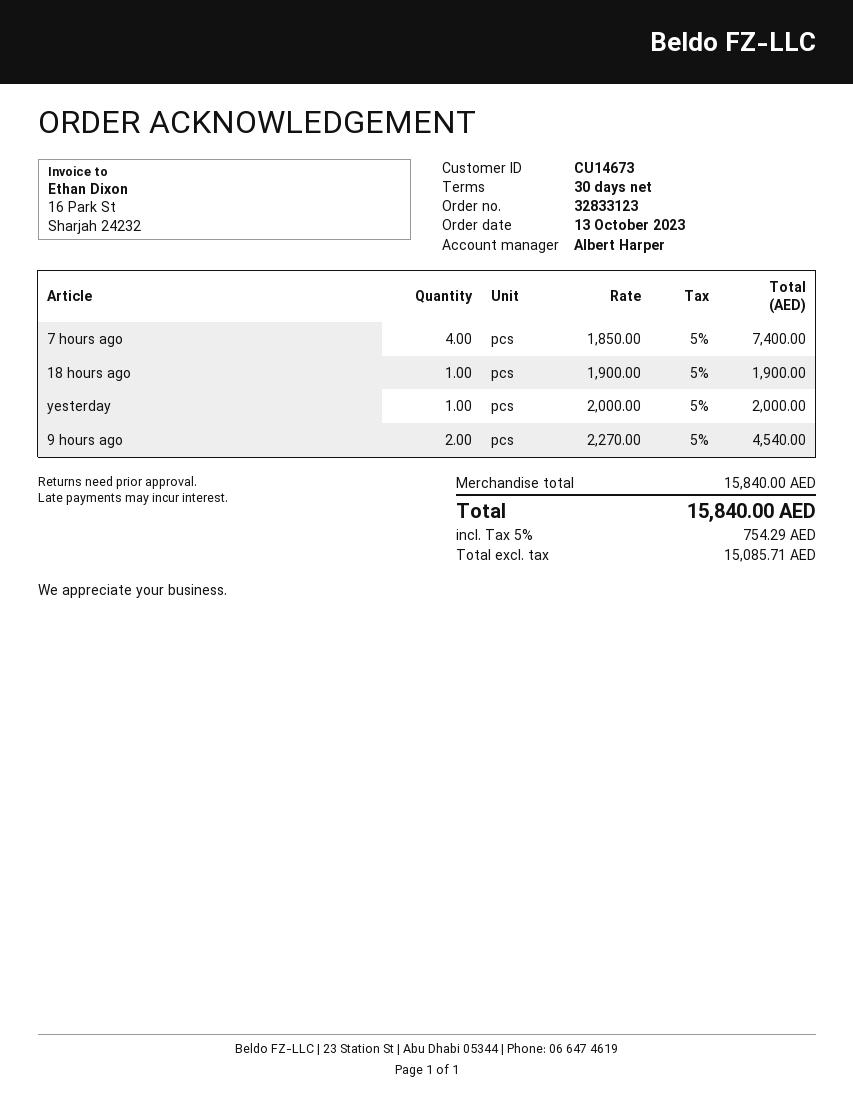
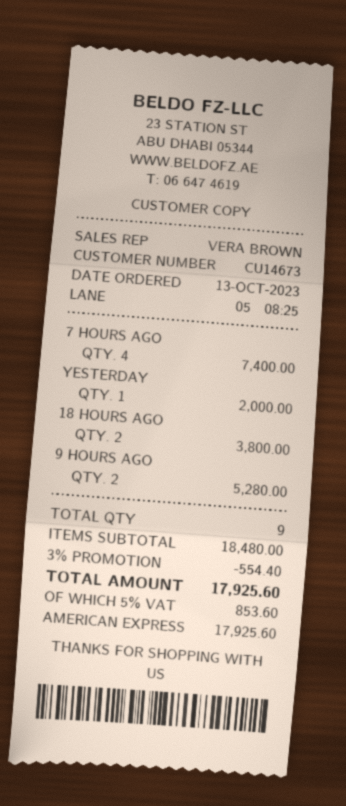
sales rep: Albert Harper -> VERA BROWN
18 hours ago: 1 for 1900.00 -> 2 for 3800.00
9 hours ago: 2 for 4540.00 -> 2 for 5280.00
subtotal: 15840.00 -> 18480.00
discount: none -> 3% = 554.40
tax: 5% = 754.29 -> 5% = 853.60
total: 15840.00 -> 17925.60

